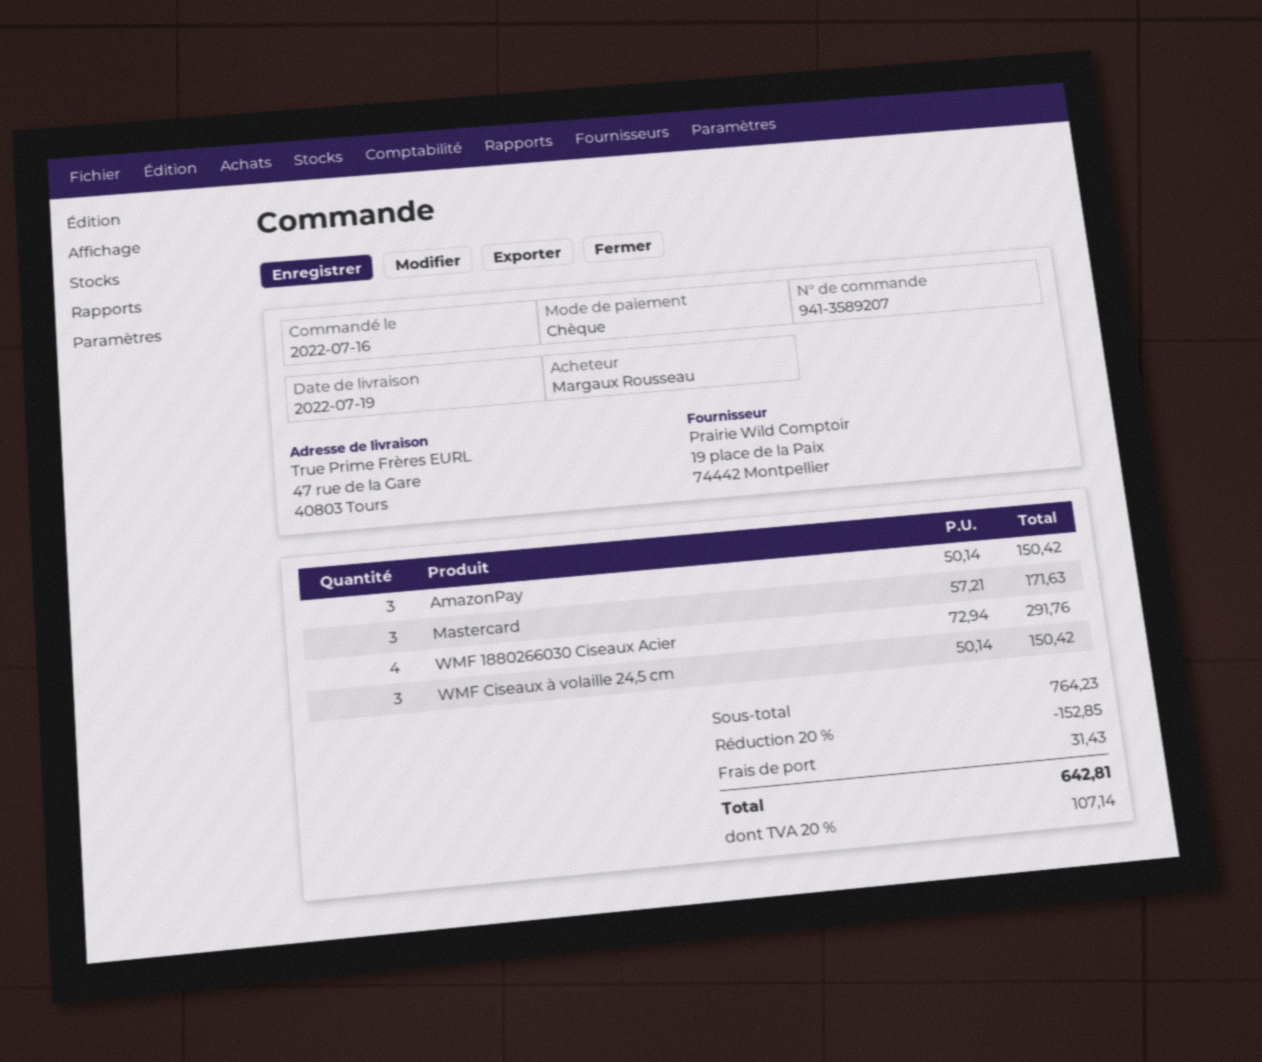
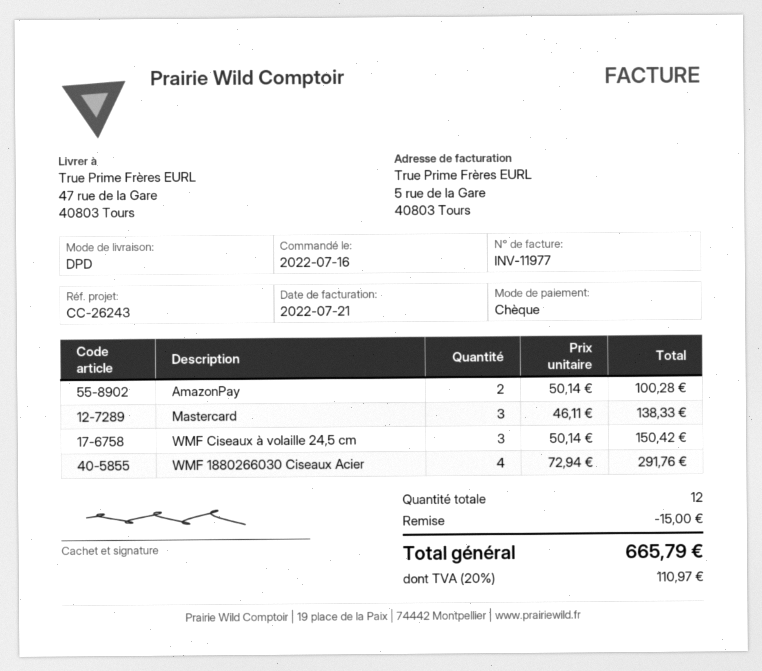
AmazonPay: 3 x 50.14 = 150.42 -> 2 x 50.14 = 100.28
Mastercard: 3 x 57.21 = 171.63 -> 3 x 46.11 = 138.33
discount: 152.85 -> 15.00
shipping: 31.43 -> none
tax: 20% = 107.14 -> 20% = 110.97
total: 642.81 -> 665.79

